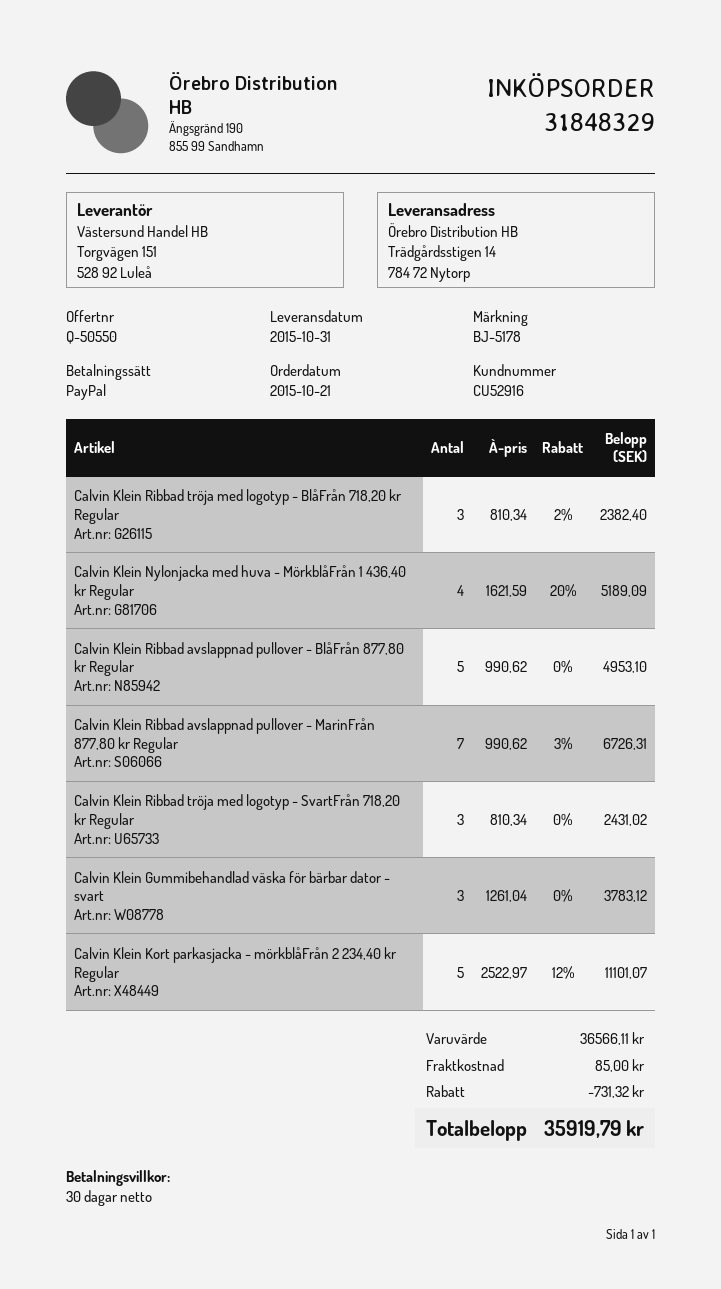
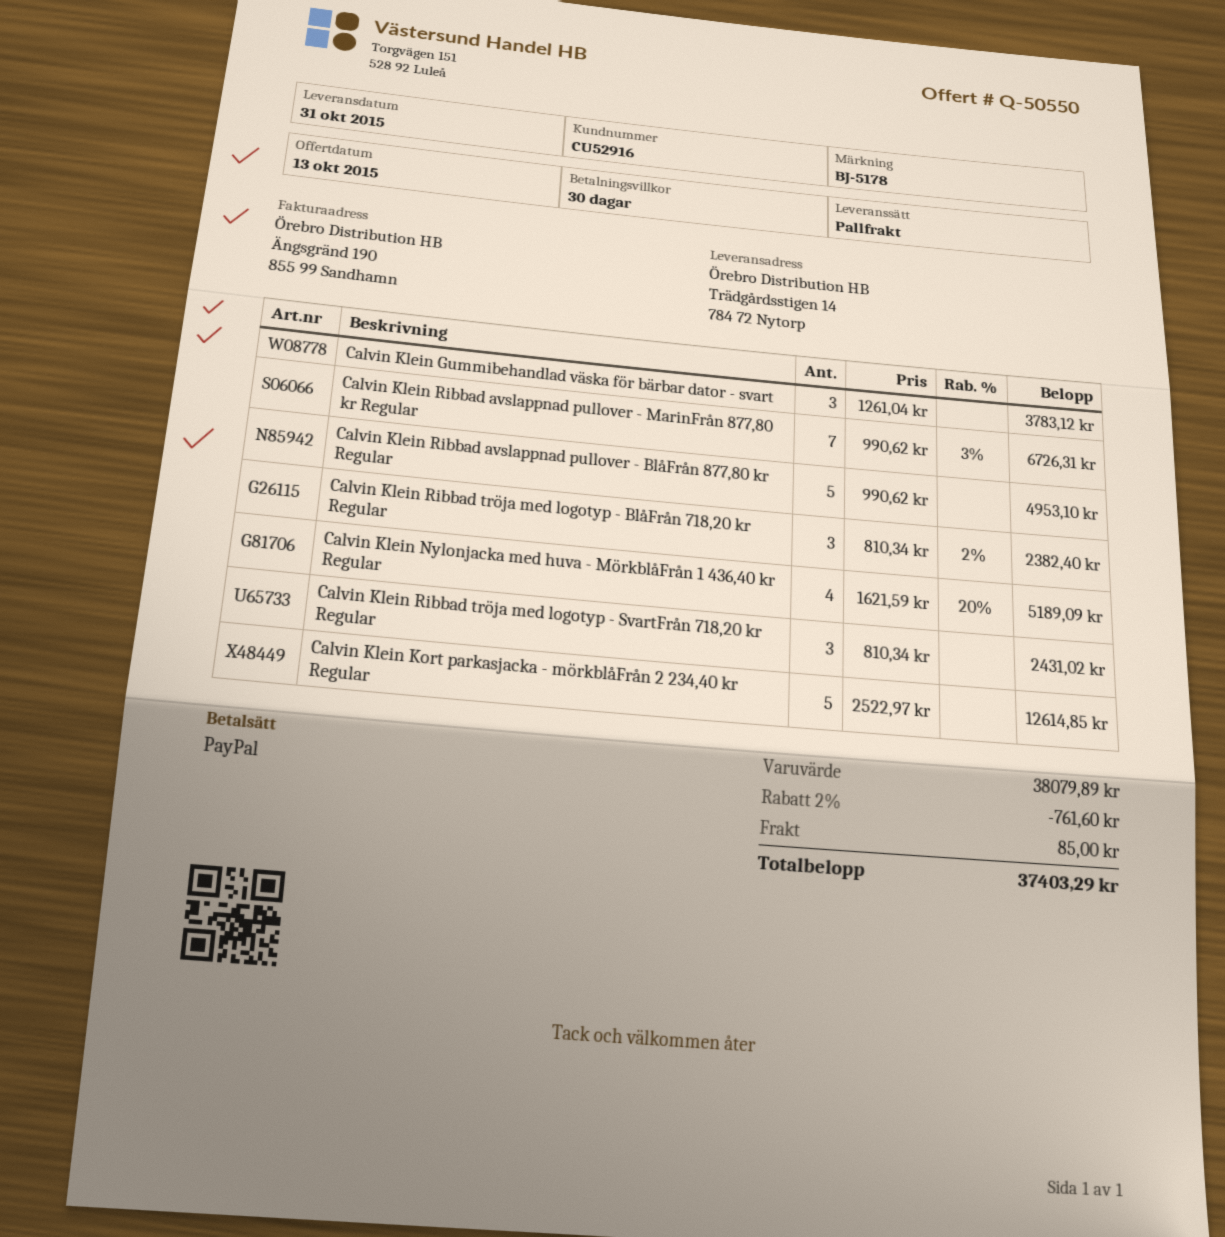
Calvin Klein Kort parkasjacka - mörkblåFrån 2 234,40 kr Regular: 5 x 2522.97 - 12% = 11101.07 -> 5 x 2522.97 = 12614.85
subtotal: 36566.11 -> 38079.89
discount: 731.32 -> 761.60
total: 35919.79 -> 37403.29

